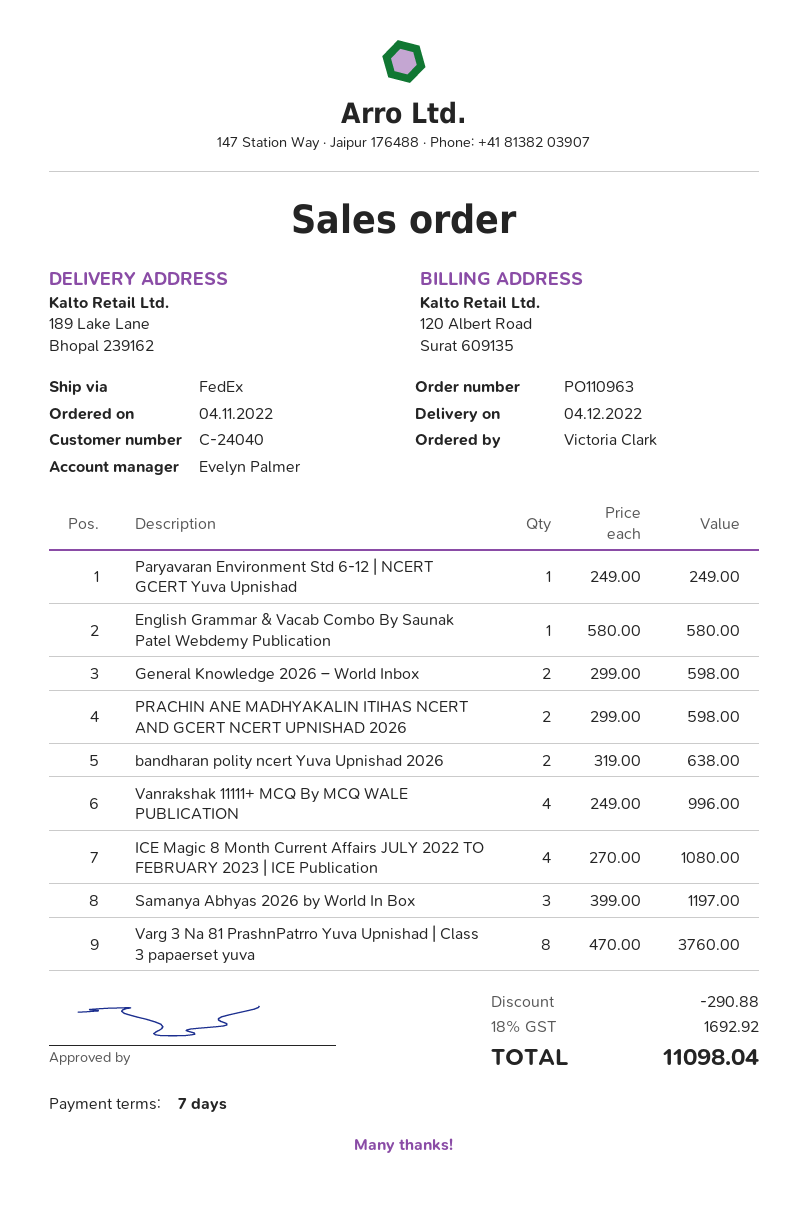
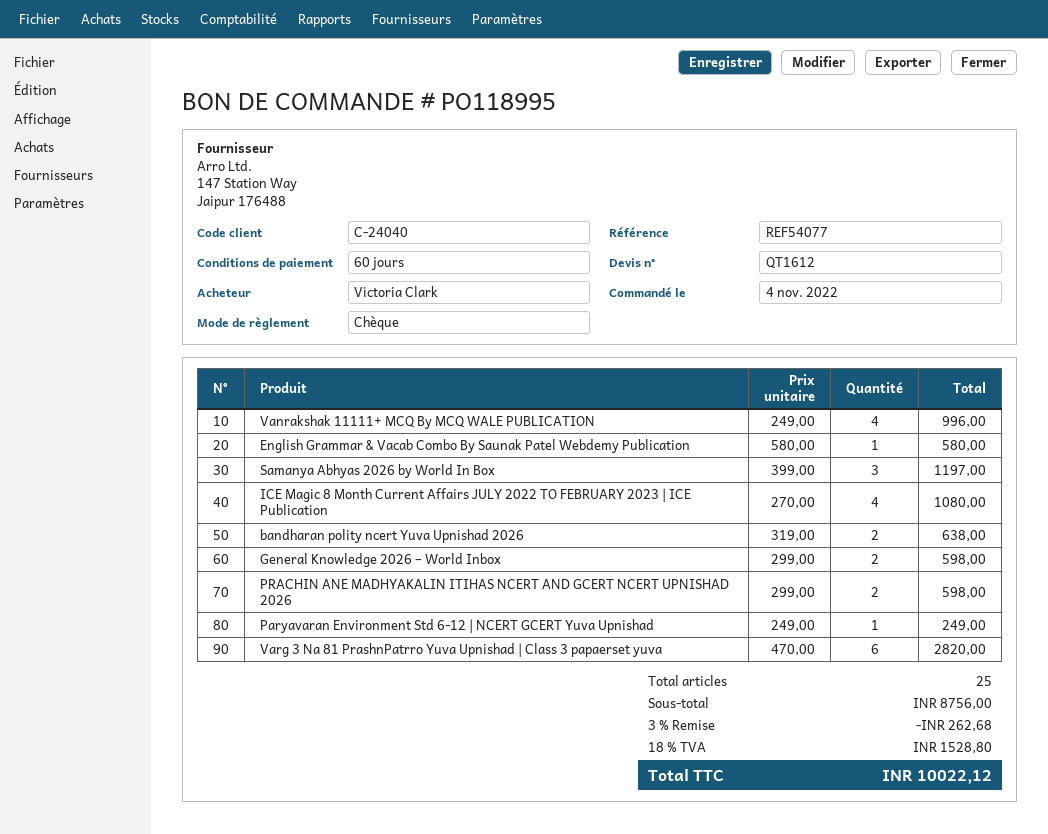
order number: PO110963 -> PO118995
payment terms: 7 days -> 60 days
Varg 3 Na 81 PrashnPatrro Yuva Upnishad | Class 3 papaerset yuva: 8 x 470.00 = 3760.00 -> 6 x 470.00 = 2820.00
discount: 290.88 -> 262.68
tax: 18% = 1692.92 -> 18% = 1528.80
total: 11098.04 -> 10022.12

